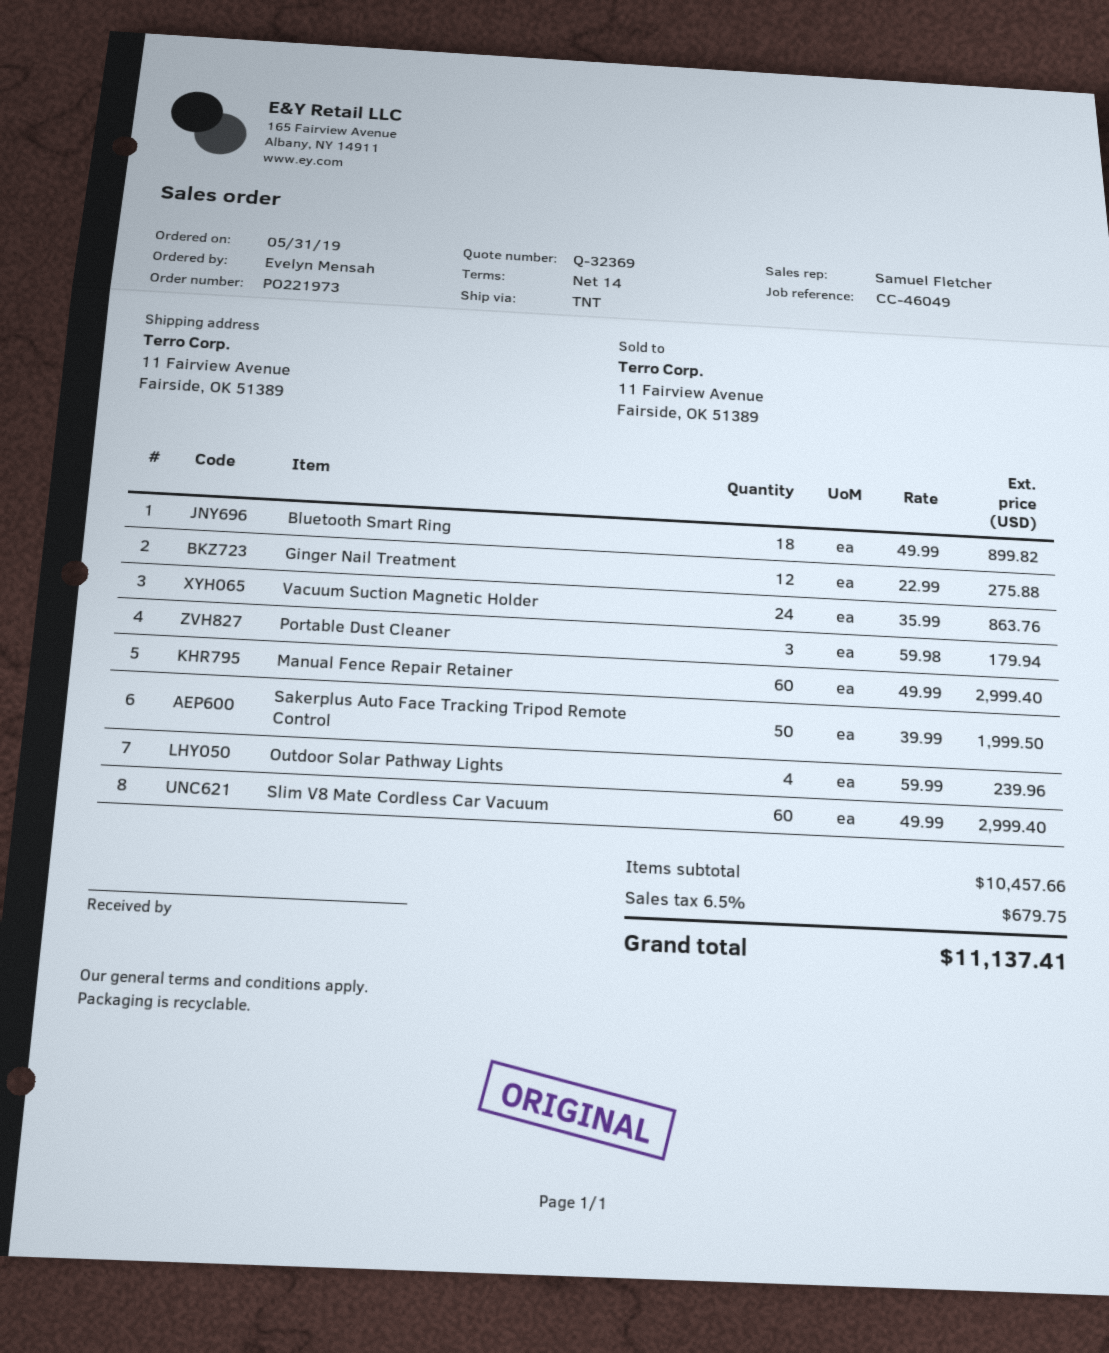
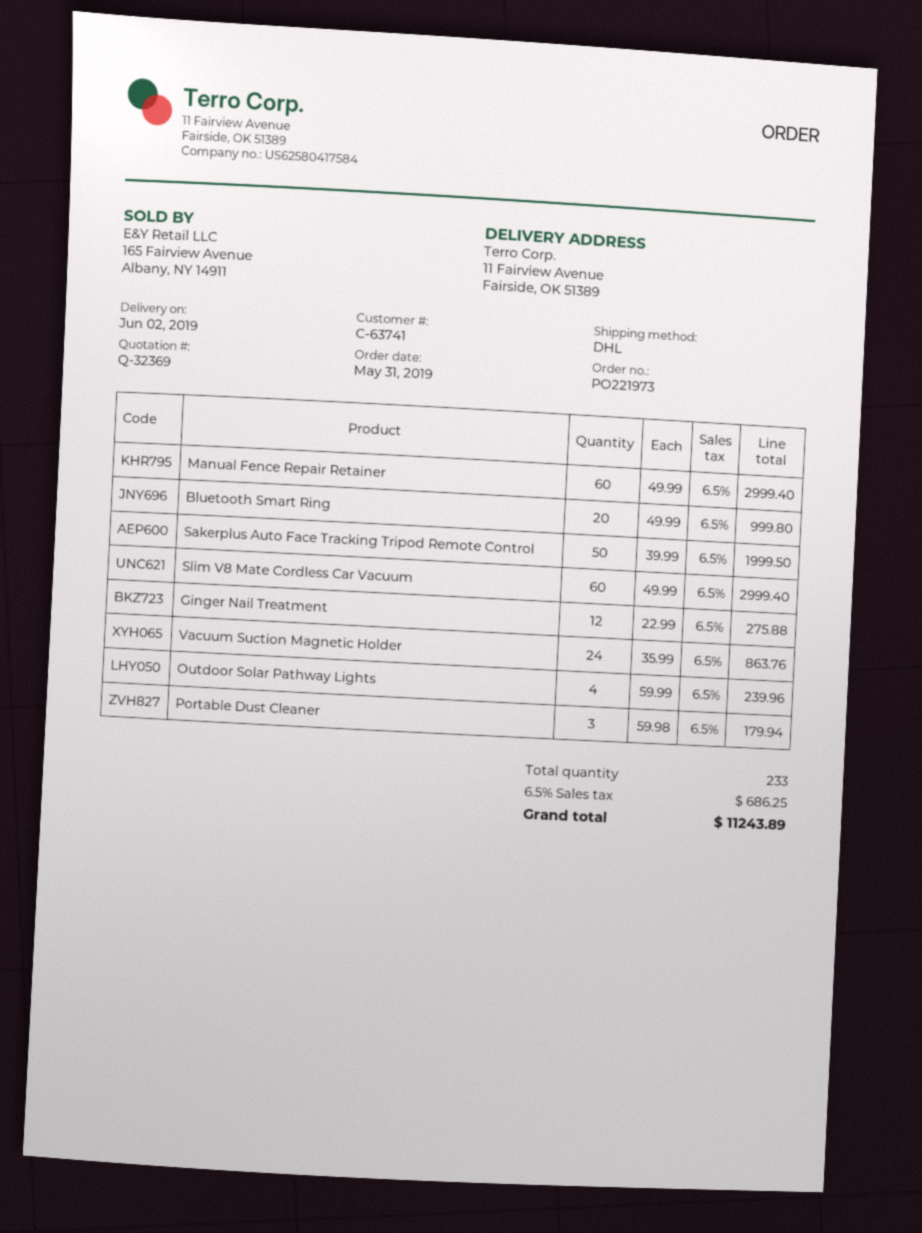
shipping method: TNT -> DHL
Bluetooth Smart Ring: 18 x 49.99 = 899.82 -> 20 x 49.99 = 999.80
tax: 6.5% = 679.75 -> 6.5% = 686.25
total: 11137.41 -> 11243.89

